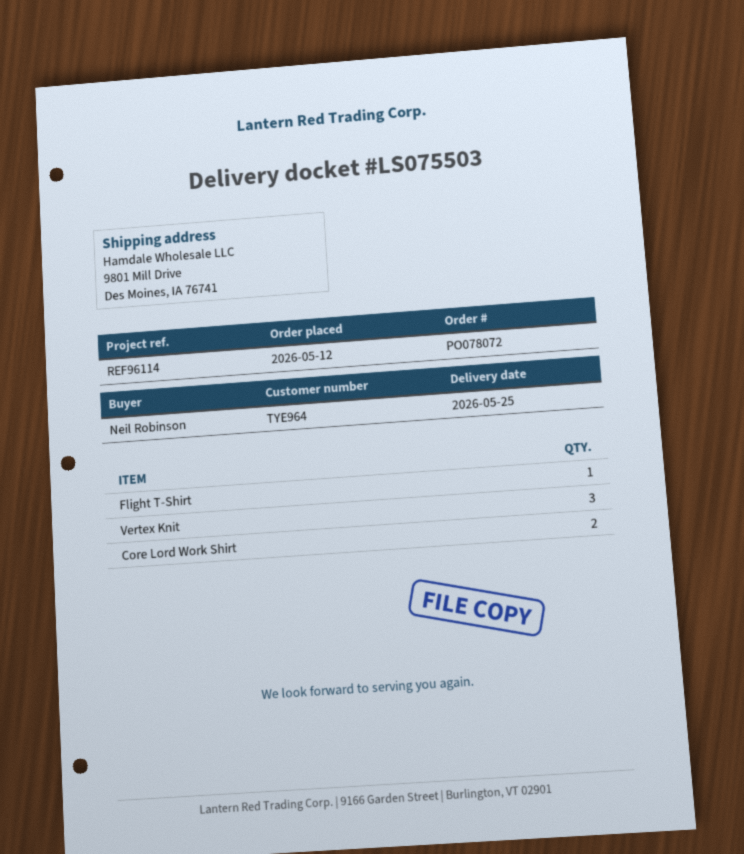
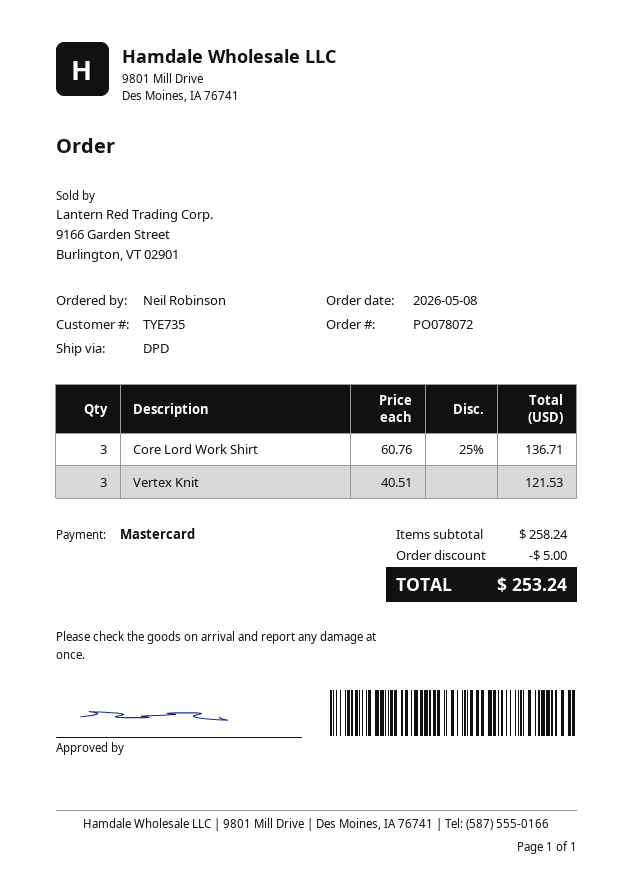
order date: 2026-05-12 -> 2026-05-08
customer number: TYE964 -> TYE735
Flight T-Shirt: 1 -> none
Core Lord Work Shirt: 2 -> 3

